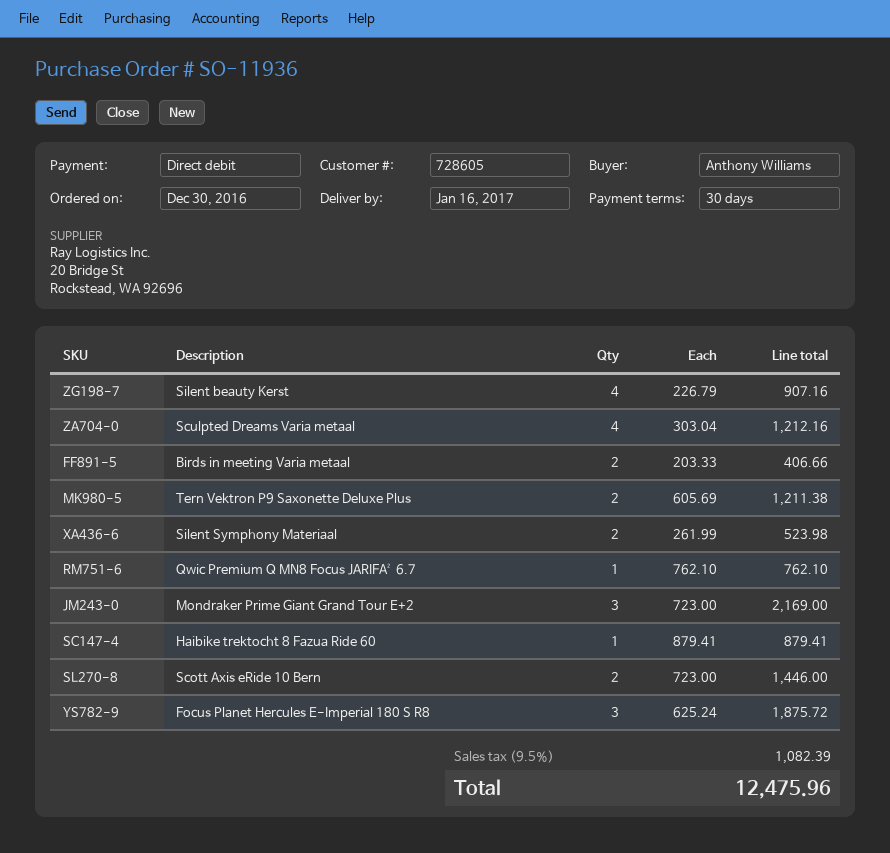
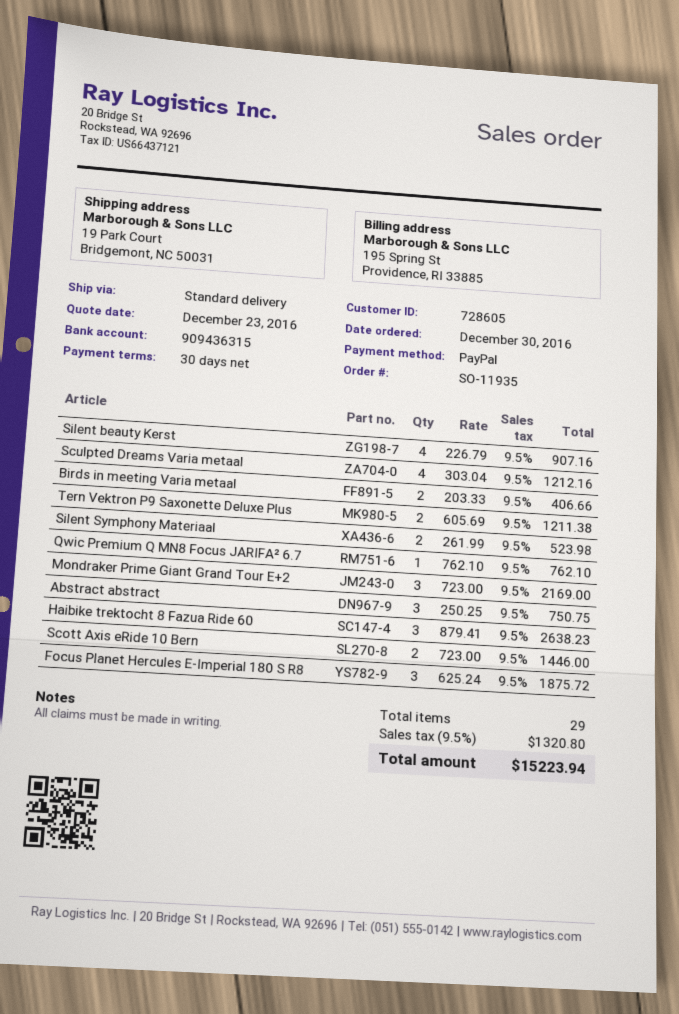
order number: SO-11936 -> SO-11935
payment method: direct debit -> PayPal
Haibike trektocht 8 Fazua Ride 60: 1 x 879.41 = 879.41 -> 3 x 879.41 = 2638.23
Abstract abstract: none -> 3 x 250.25 = 750.75
tax: 9.5% = 1082.39 -> 9.5% = 1320.80
total: 12475.96 -> 15223.94

